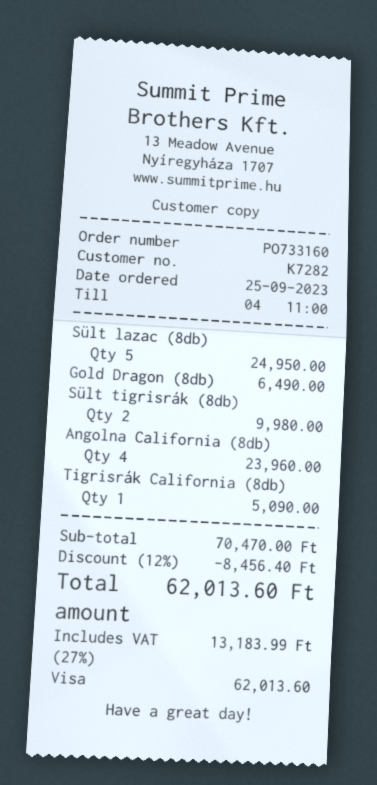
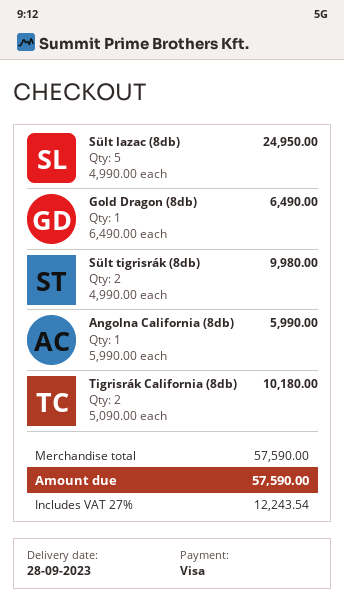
Angolna California (8db): 4 for 23960.00 -> 1 for 5990.00
Tigrisrák California (8db): 1 for 5090.00 -> 2 for 10180.00
subtotal: 70470.00 -> 57590.00
discount: 12% = 8456.40 -> none
tax: 27% = 13183.99 -> 27% = 12243.54
total: 62013.60 -> 57590.00

